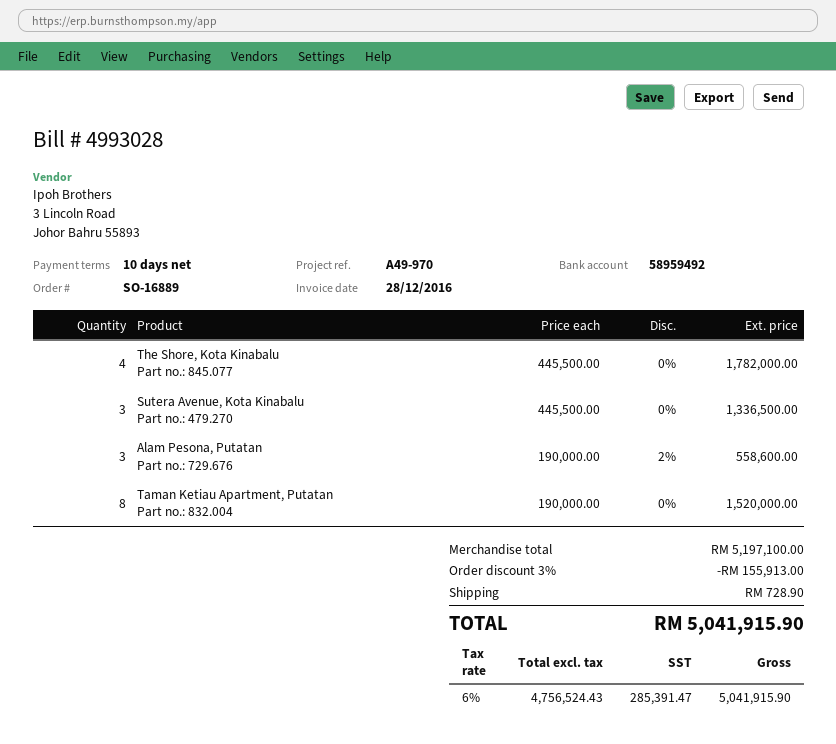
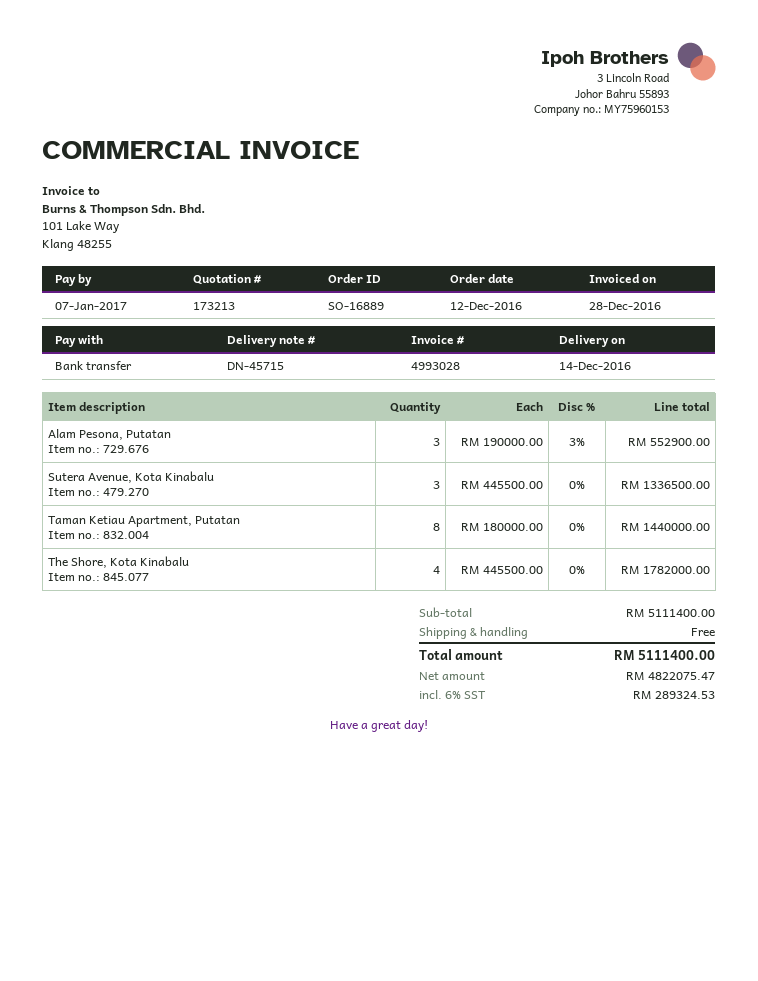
Alam Pesona, Putatan: 3 x 190000.00 - 2% = 558600.00 -> 3 x 190000.00 - 3% = 552900.00
Taman Ketiau Apartment, Putatan: 8 x 190000.00 = 1520000.00 -> 8 x 180000.00 = 1440000.00
subtotal: 5197100.00 -> 5111400.00
discount: 3% = 155913.00 -> none
shipping: 728.90 -> 0.00
net: 4756524.43 -> 4822075.47
tax: 6% = 285391.47 -> 6% = 289324.53
total: 5041915.90 -> 5111400.00

